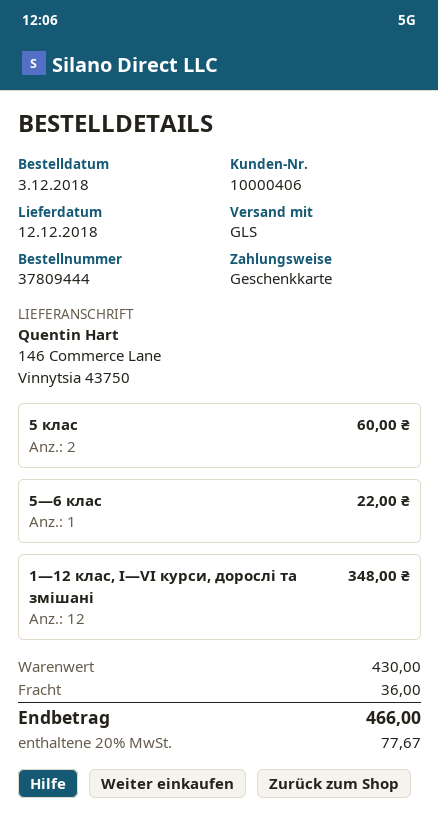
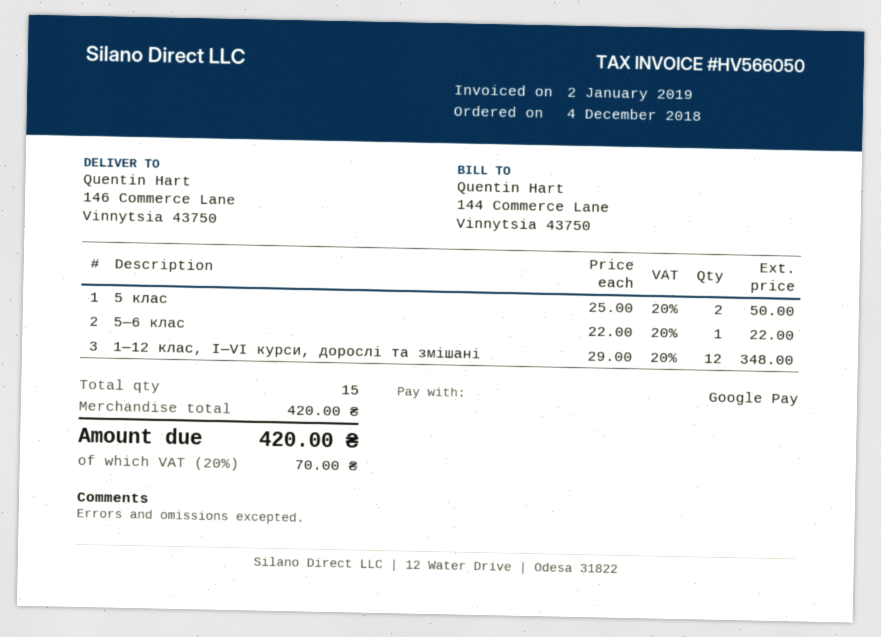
order date: 2018-12-03 -> 2018-12-04
payment method: gift card -> Google Pay
5 клас: 2 for 60.00 -> 2 for 50.00
subtotal: 430.00 -> 420.00
shipping: 36.00 -> none
tax: 20% = 77.67 -> 20% = 70.00
total: 466.00 -> 420.00

